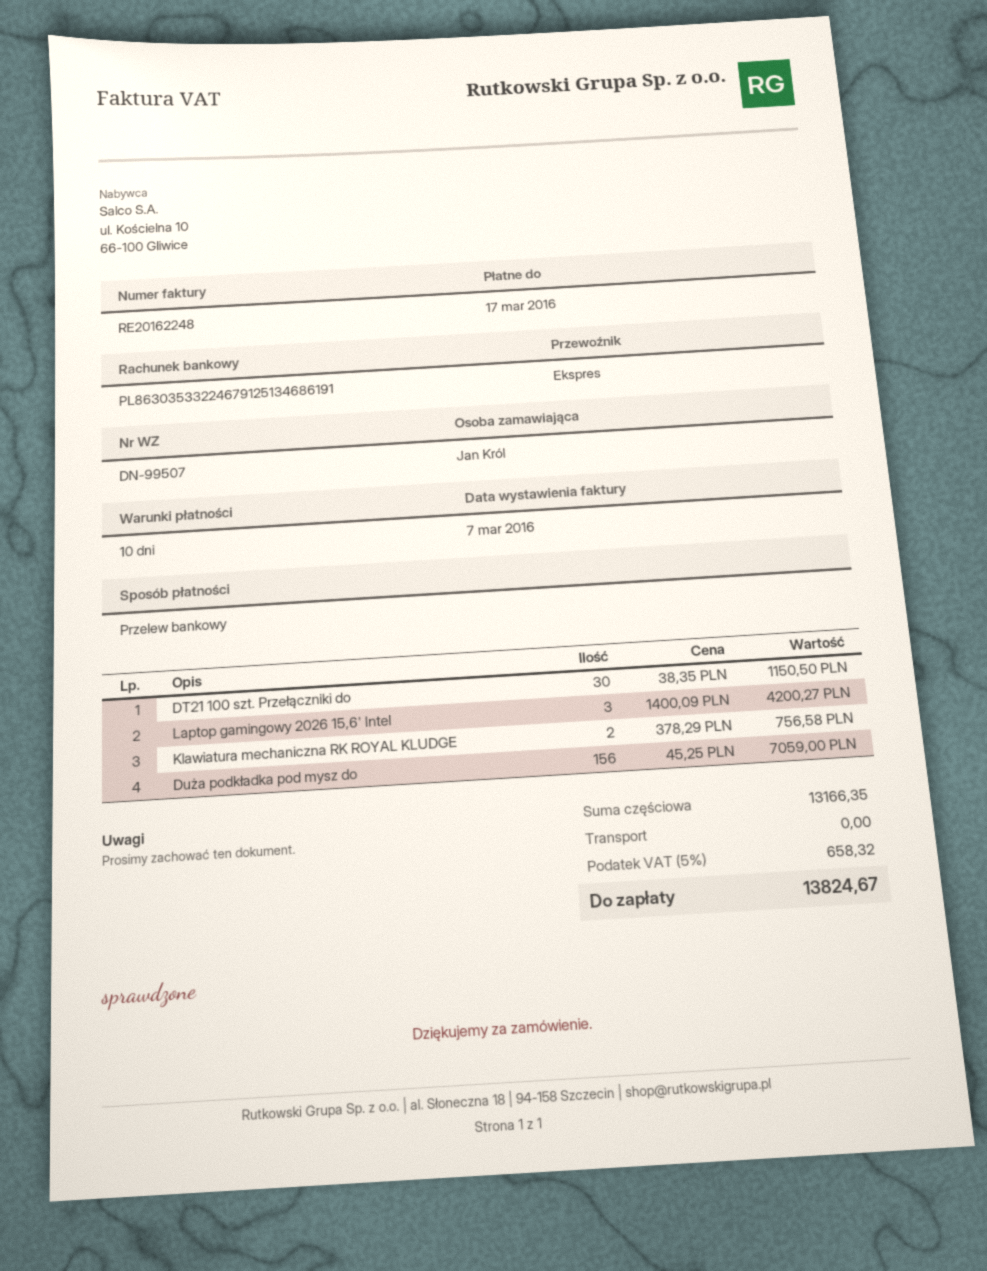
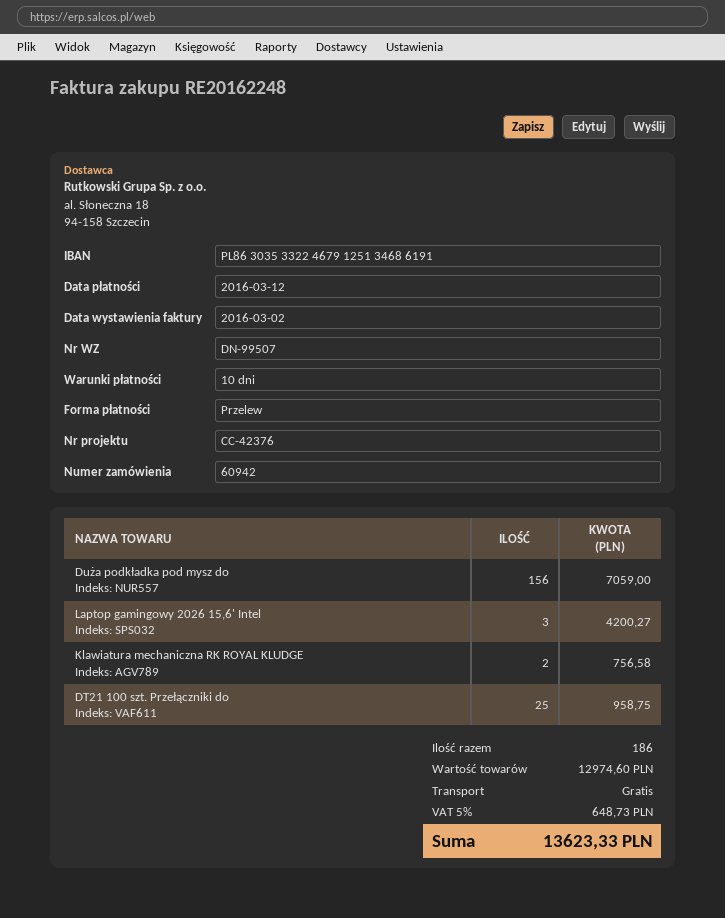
invoice date: 2016-03-07 -> 2016-03-02
due date: 2016-03-17 -> 2016-03-12
DT21 100 szt. Przełączniki do: 30 for 1150.50 -> 25 for 958.75
subtotal: 13166.35 -> 12974.60
tax: 5% = 658.32 -> 5% = 648.73
total: 13824.67 -> 13623.33

